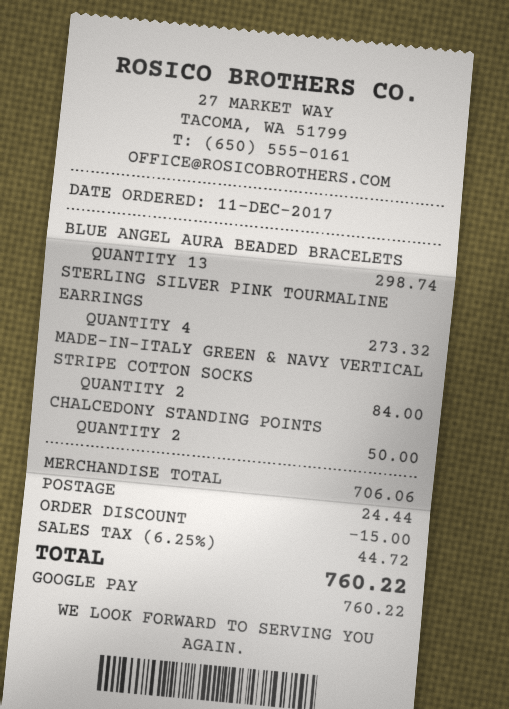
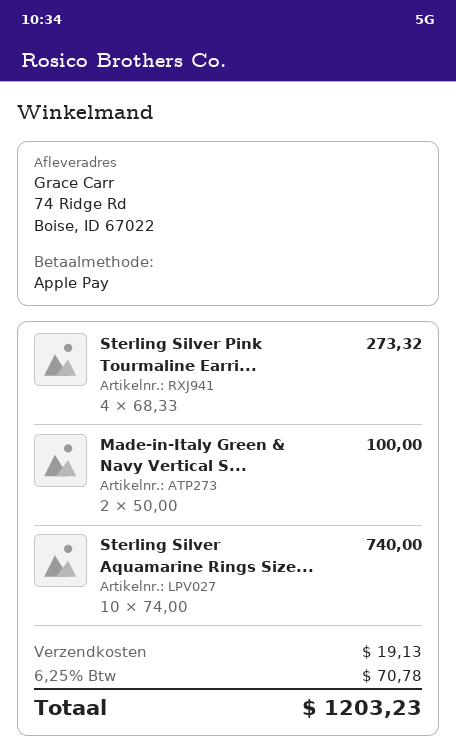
payment method: Google Pay -> Apple Pay
BLUE ANGEL AURA BEADED BRACELETS: 13 for 298.74 -> none
MADE-IN-ITALY GREEN & NAVY VERTICAL STRIPE COTTON SOCKS: 2 for 84.00 -> 2 for 100.00
CHALCEDONY STANDING POINTS: 2 for 50.00 -> none
Sterling Silver Aquamarine Rings Size...: none -> 10 for 740.00
discount: 15.00 -> none
shipping: 24.44 -> 19.13
tax: 6.25% = 44.72 -> 6.25% = 70.78
total: 760.22 -> 1203.23

